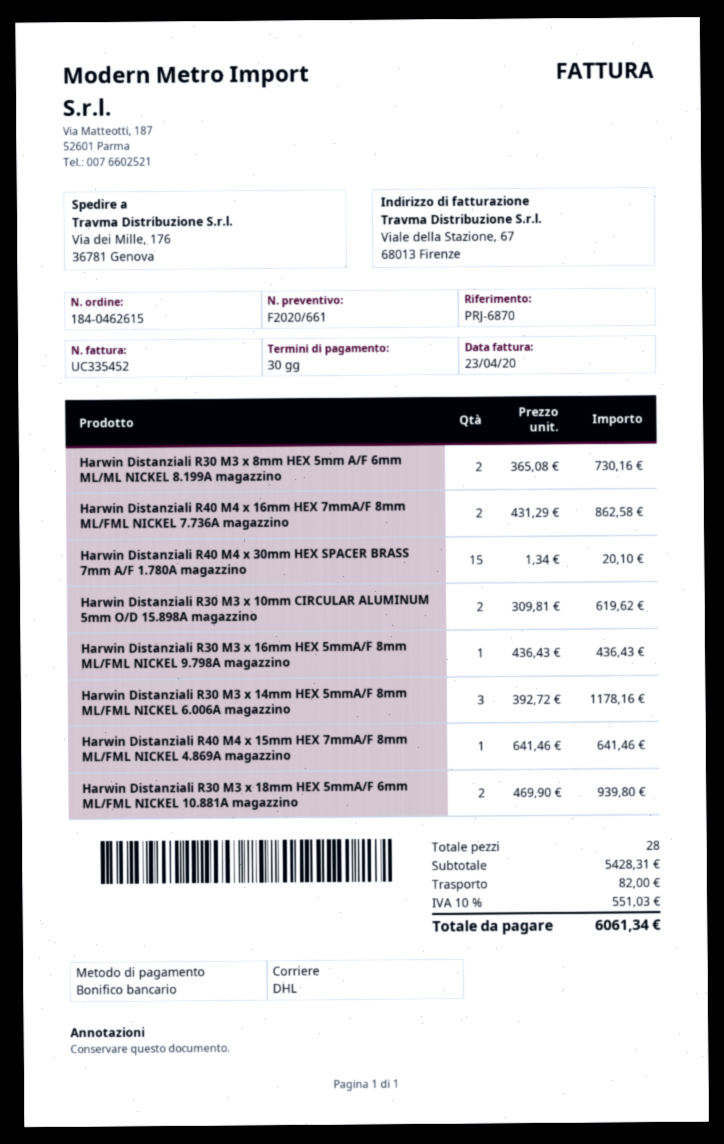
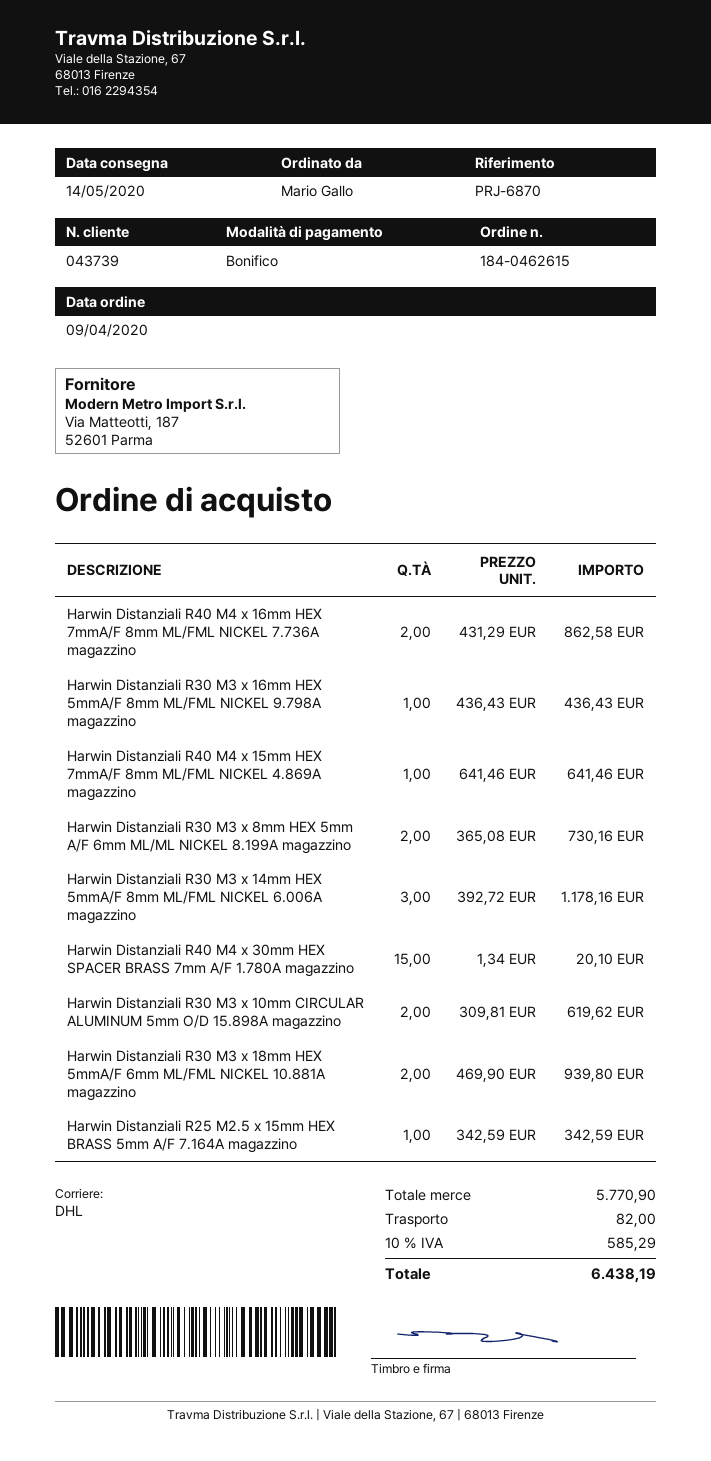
Harwin Distanziali R25 M2.5 x 15mm HEX BRASS 5mm A/F 7.164A magazzino: none -> 1 x 342.59 = 342.59
subtotal: 5428.31 -> 5770.90
tax: 10% = 551.03 -> 10% = 585.29
total: 6061.34 -> 6438.19

